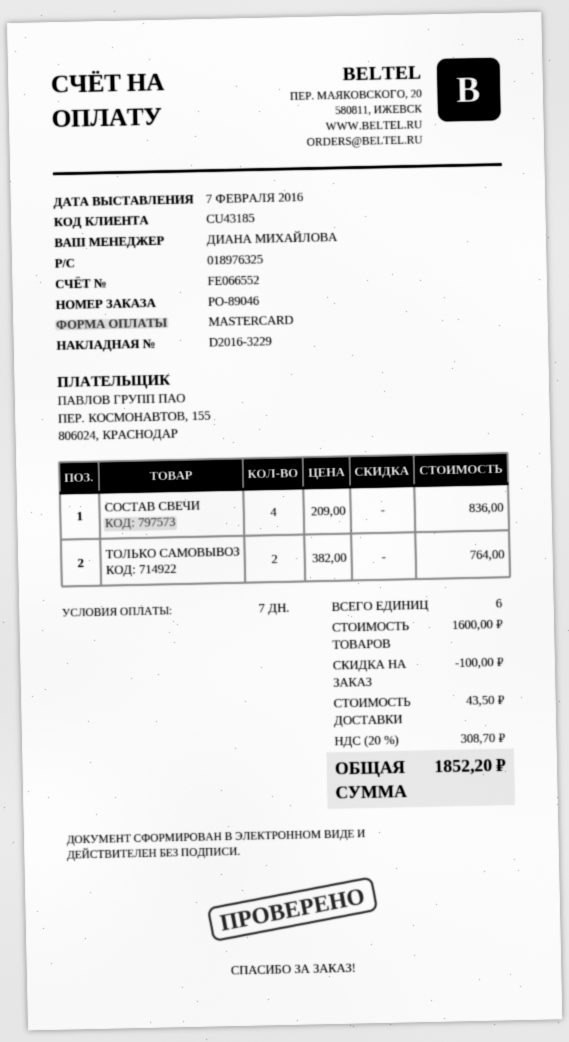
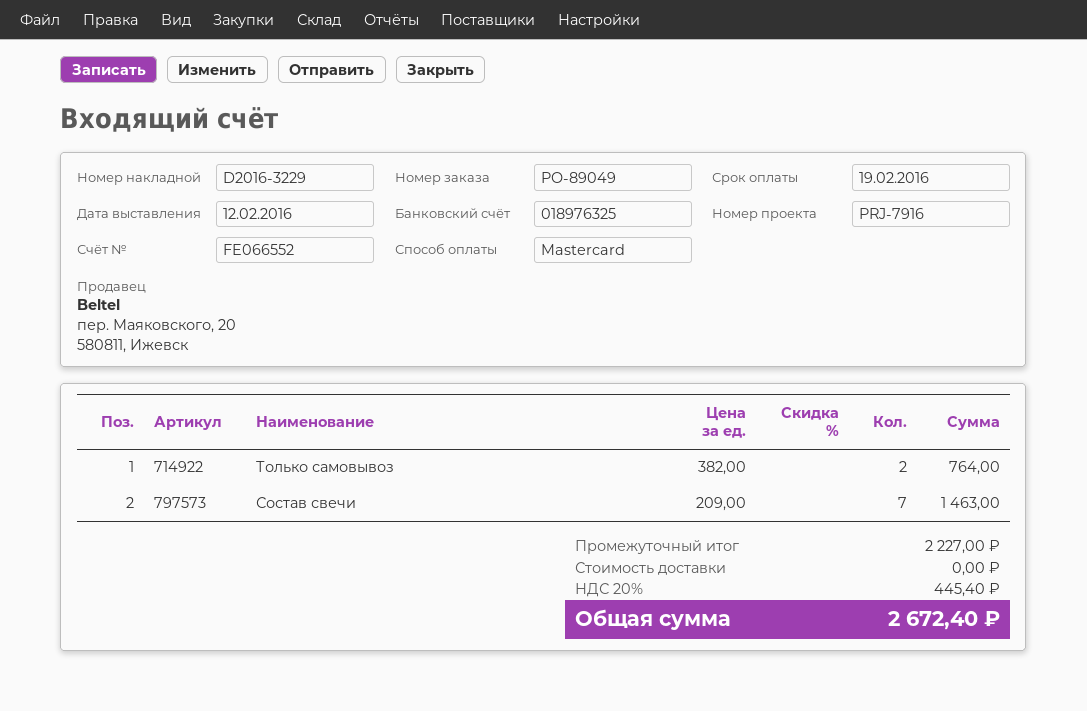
order number: PO-89046 -> PO-89049
invoice date: 2016-02-07 -> 2016-02-12
СОСТАВ СВЕЧИ: 4 x 209.00 = 836.00 -> 7 x 209.00 = 1463.00
subtotal: 1600.00 -> 2227.00
discount: 100.00 -> none
shipping: 43.50 -> 0.00
tax: 20% = 308.70 -> 20% = 445.40
total: 1852.20 -> 2672.40

